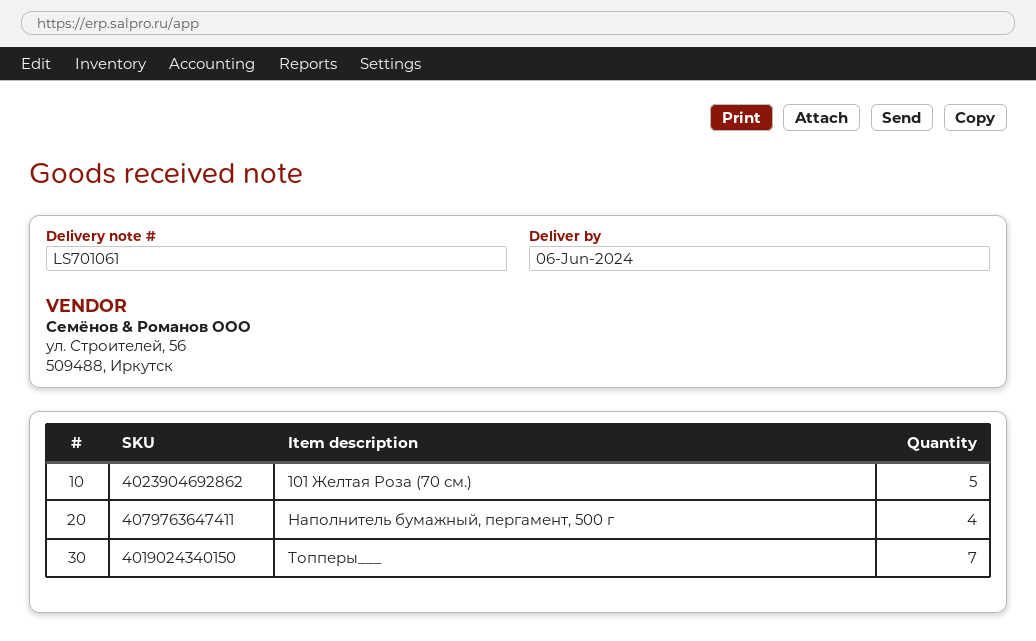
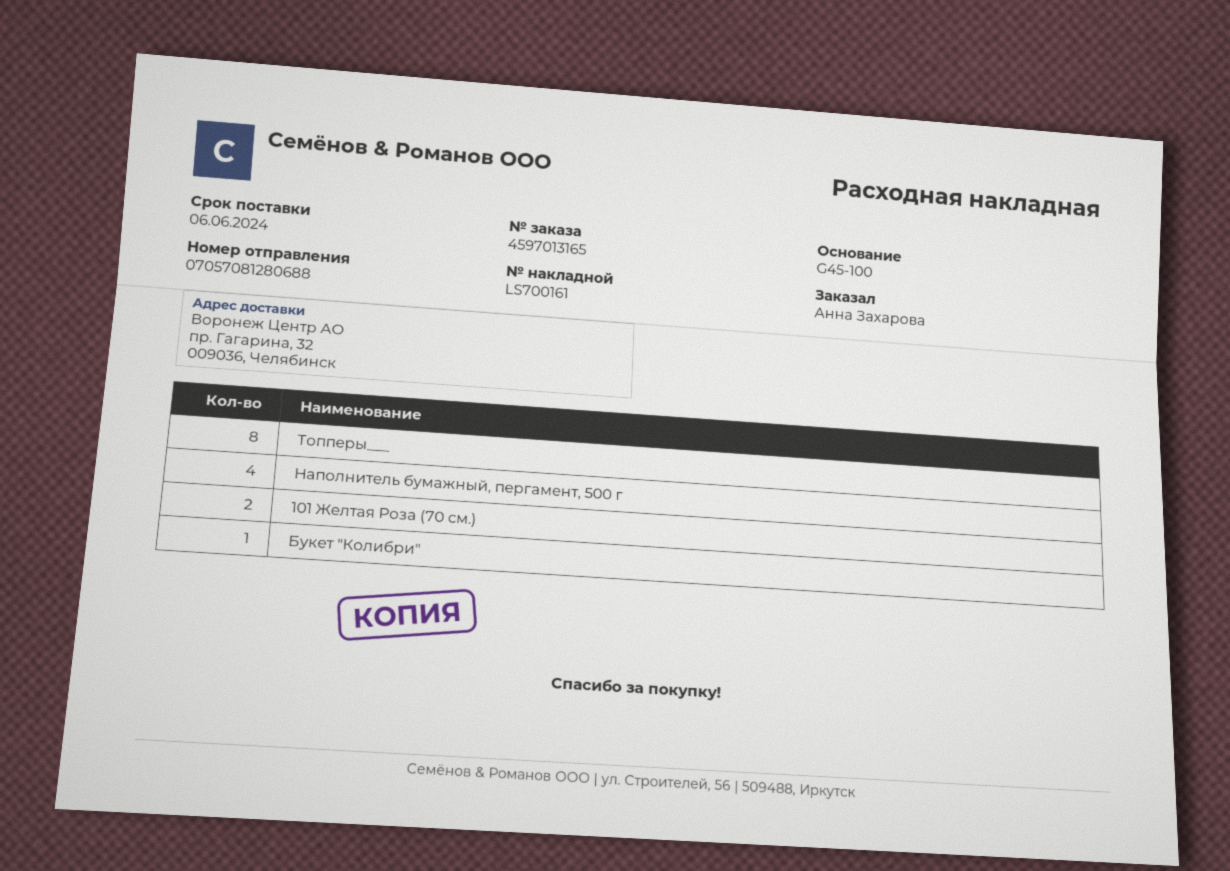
delivery note number: LS701061 -> LS700161
101 Желтая Роза (70 см.): 5 -> 2
Топперы___: 7 -> 8
Букет "Колибри": none -> 1

